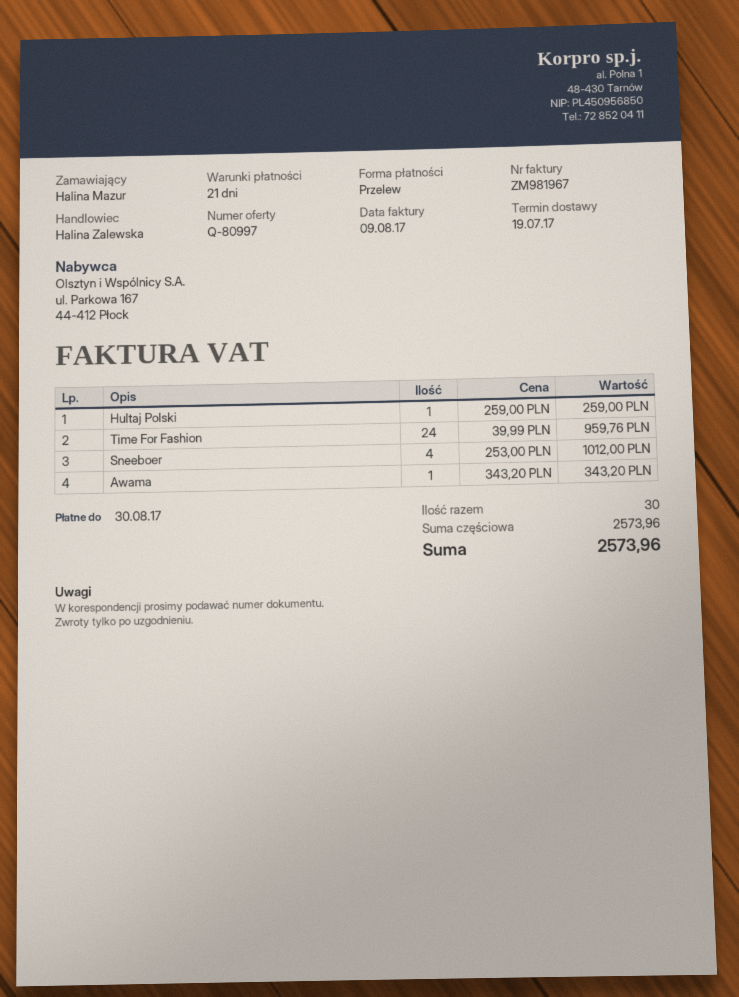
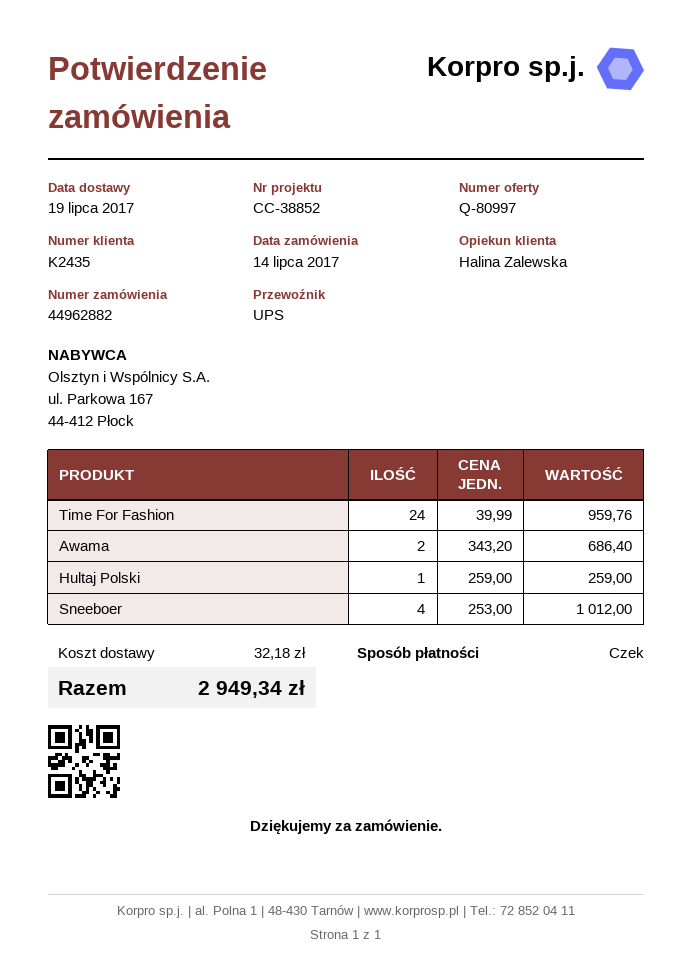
payment method: bank transfer -> cheque
Awama: 1 x 343.20 = 343.20 -> 2 x 343.20 = 686.40
shipping: none -> 32.18
total: 2573.96 -> 2949.34

